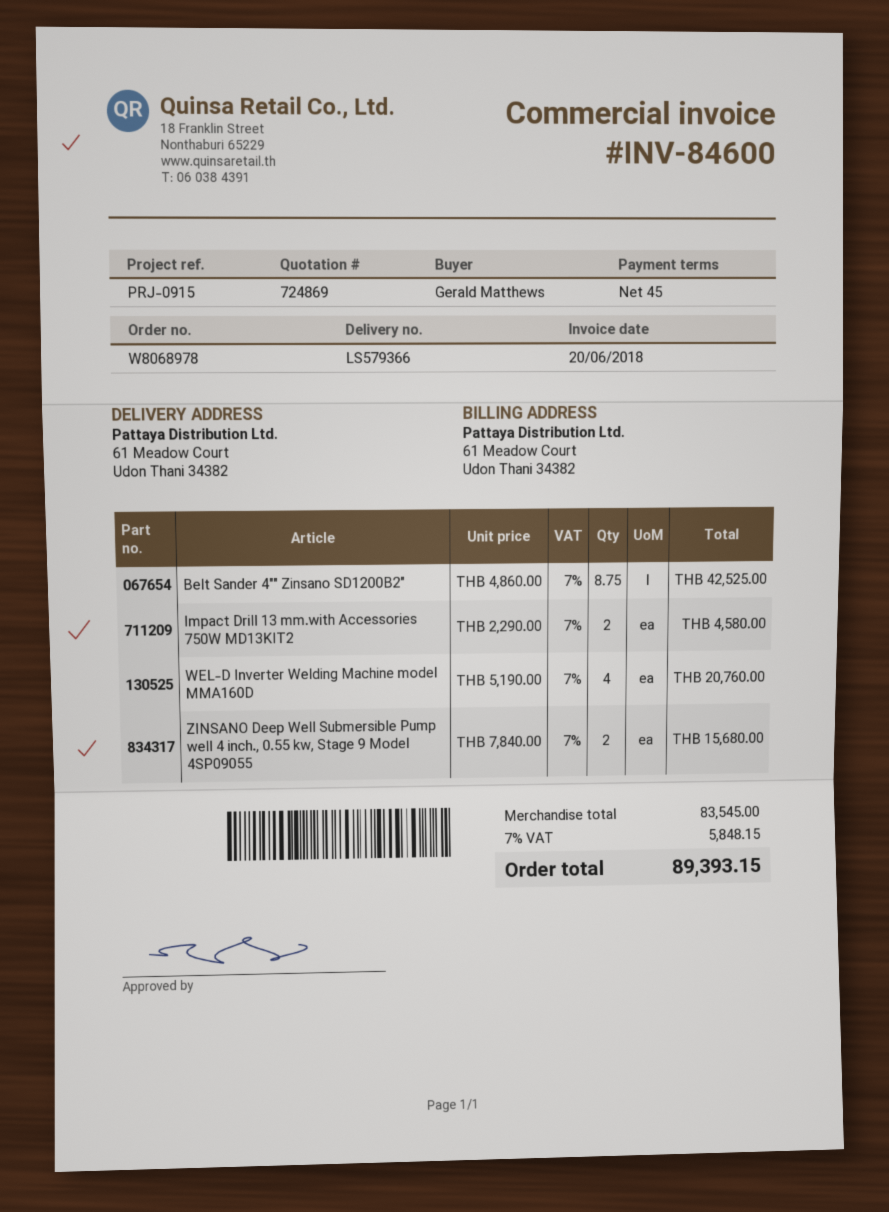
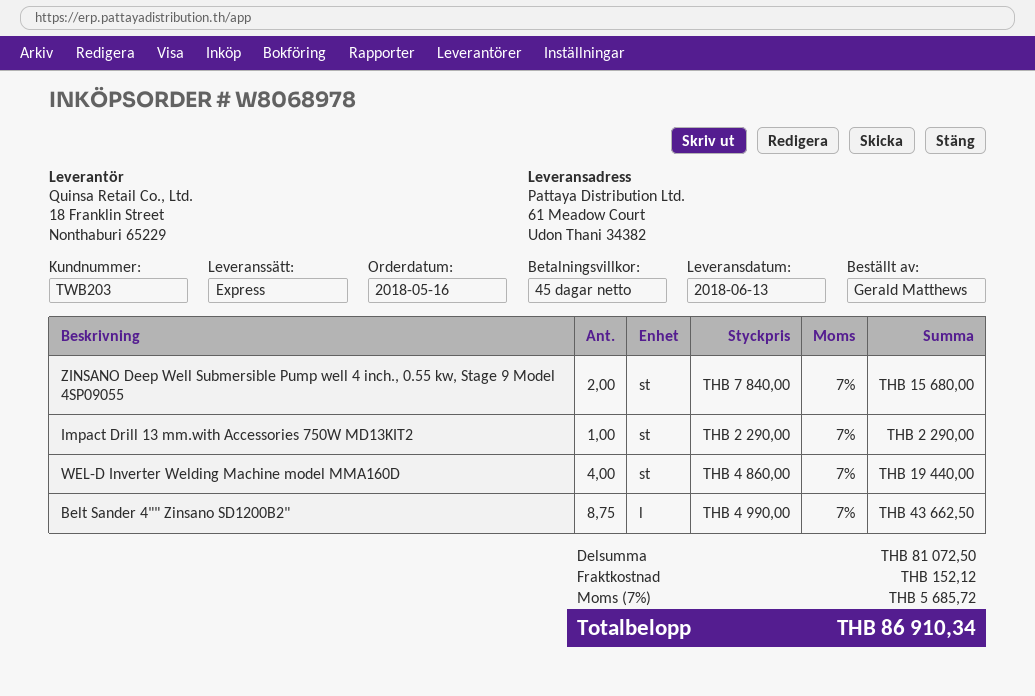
Belt Sander 4"" Zinsano SD1200B2": 8.75 x 4860.00 = 42525.00 -> 8.75 x 4990.00 = 43662.50
Impact Drill 13 mm.with Accessories 750W MD13KIT2: 2 x 2290.00 = 4580.00 -> 1 x 2290.00 = 2290.00
WEL-D Inverter Welding Machine model MMA160D: 4 x 5190.00 = 20760.00 -> 4 x 4860.00 = 19440.00
subtotal: 83545.00 -> 81072.50
shipping: none -> 152.12
tax: 7% = 5848.15 -> 7% = 5685.72
total: 89393.15 -> 86910.34

